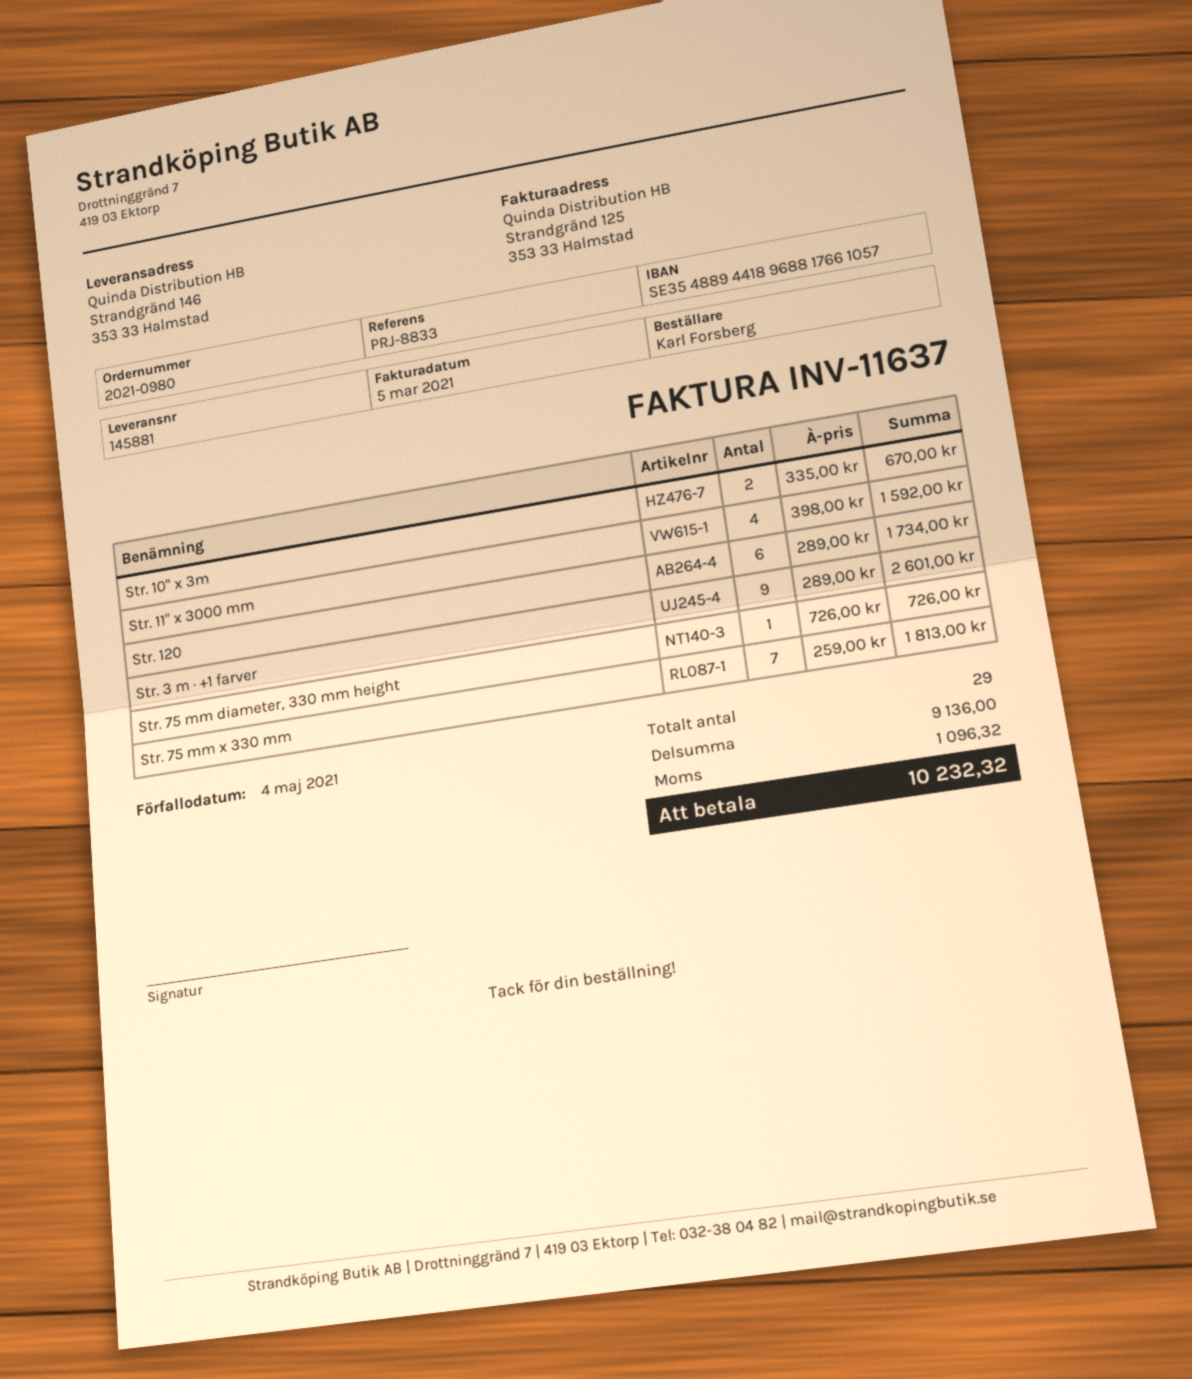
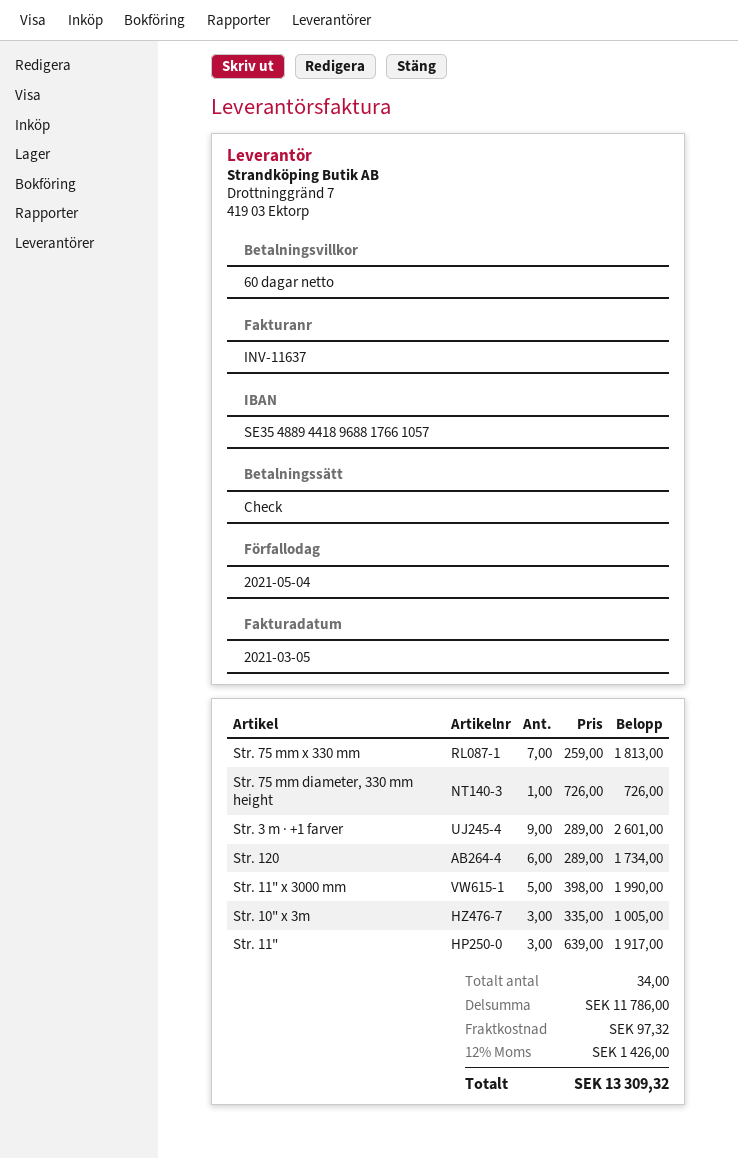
Str. 10" x 3m: 2 x 335.00 = 670.00 -> 3 x 335.00 = 1005.00
Str. 11" x 3000 mm: 4 x 398.00 = 1592.00 -> 5 x 398.00 = 1990.00
Str. 11": none -> 3 x 639.00 = 1917.00
total quantity: 29 -> 34
subtotal: 9136.00 -> 11786.00
shipping: none -> 97.32
tax: 1096.32 -> 1426.00
total: 10232.32 -> 13309.32

